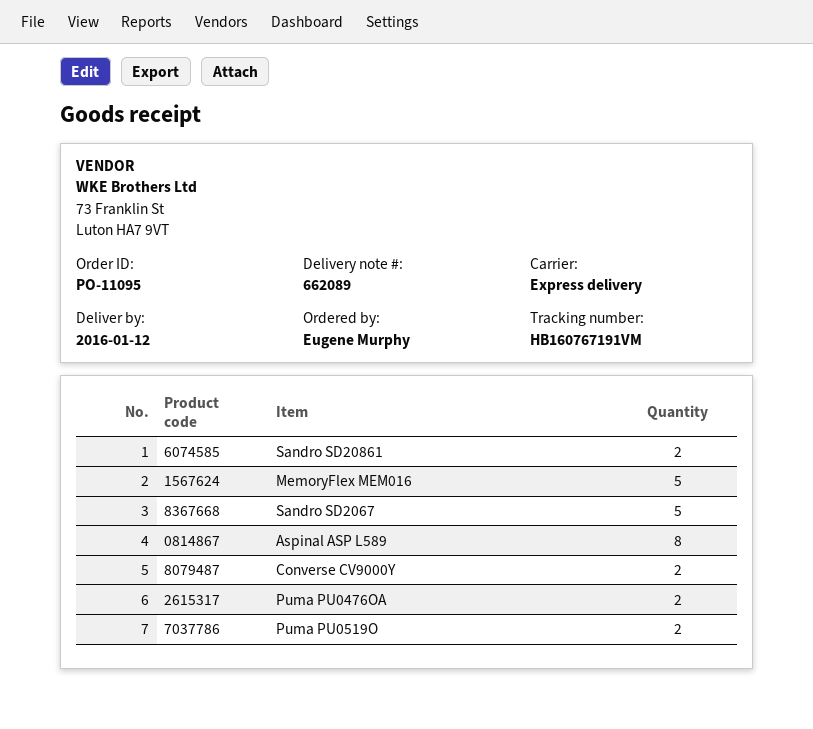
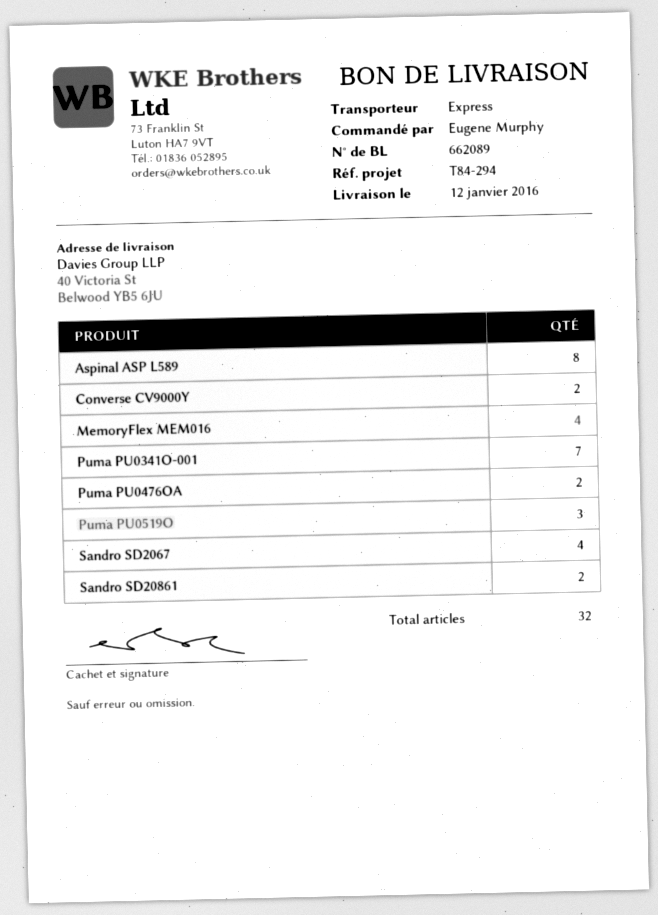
MemoryFlex MEM016: 5 -> 4
Sandro SD2067: 5 -> 4
Puma PU0519O: 2 -> 3
Puma PU0341O-001: none -> 7

